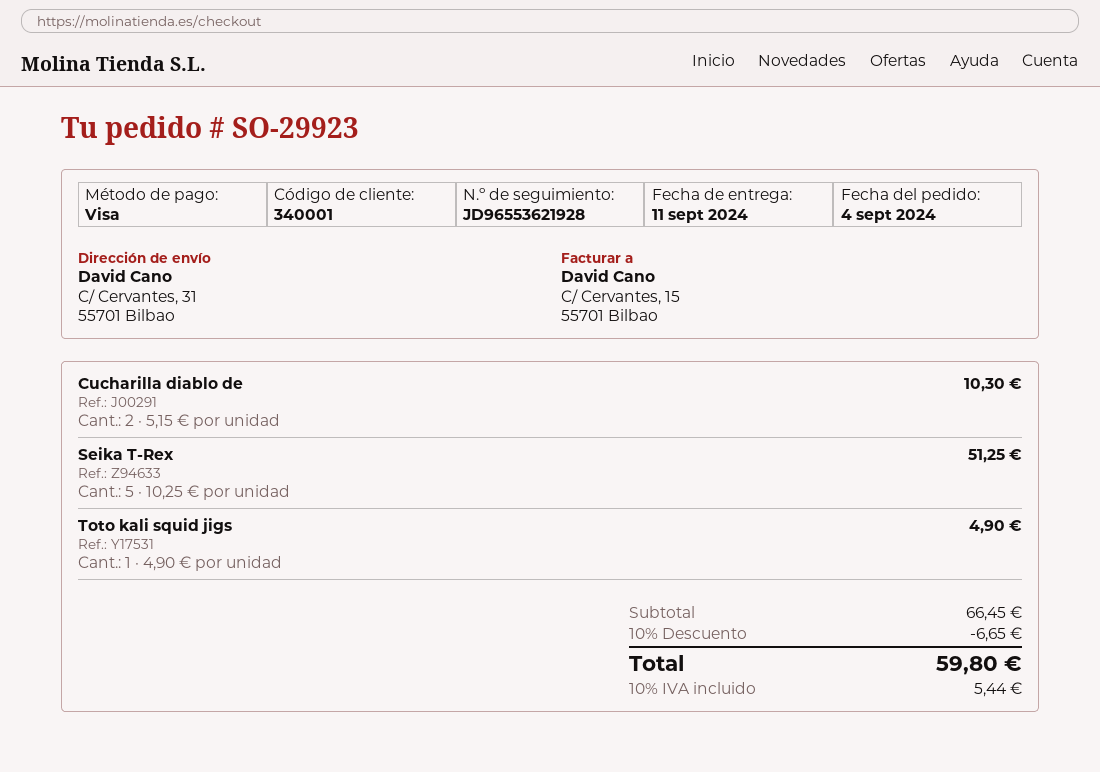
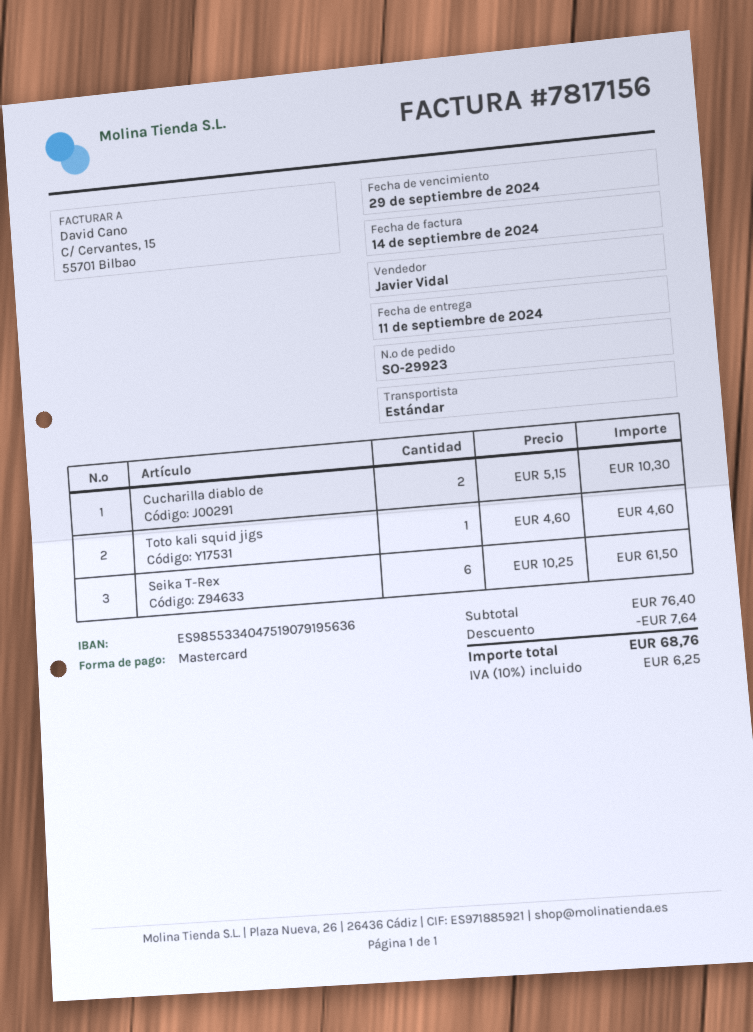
payment method: Visa -> Mastercard
Seika T-Rex: 5 x 10.25 = 51.25 -> 6 x 10.25 = 61.50
Toto kali squid jigs: 1 x 4.90 = 4.90 -> 1 x 4.60 = 4.60
subtotal: 66.45 -> 76.40
discount: 6.65 -> 7.64
tax: 10% = 5.44 -> 10% = 6.25
total: 59.80 -> 68.76

